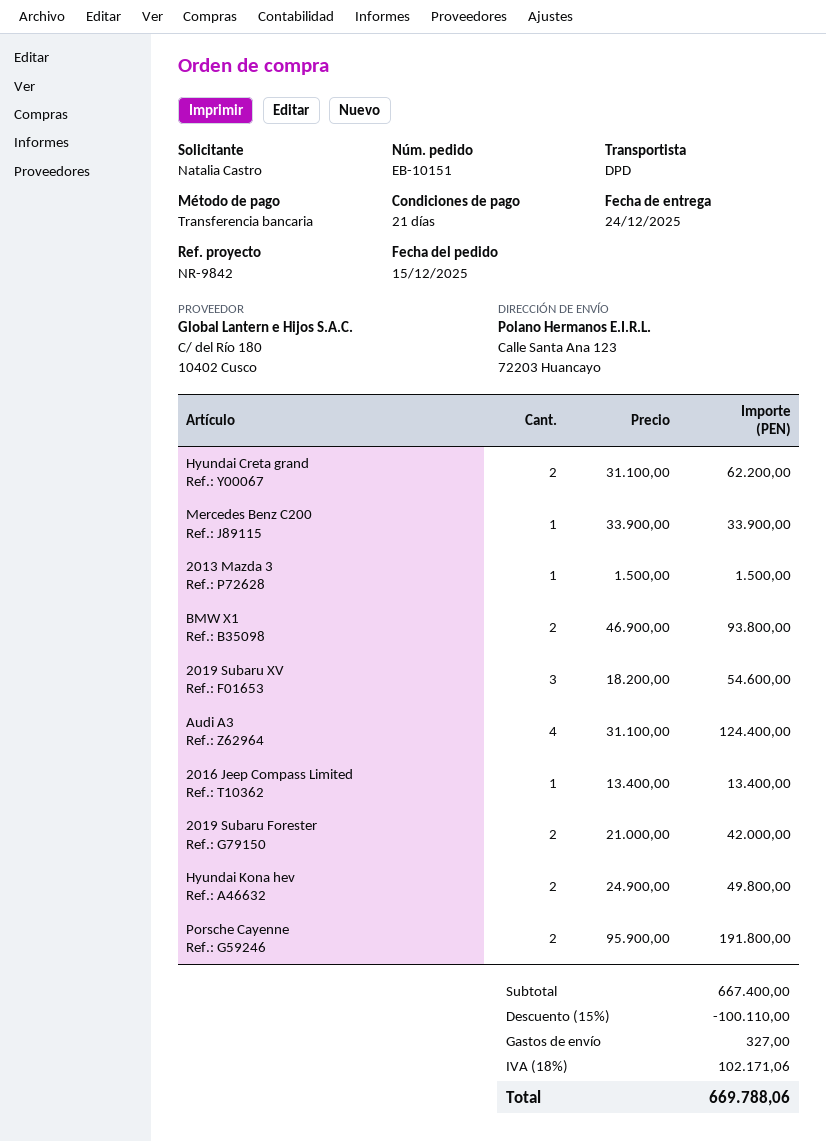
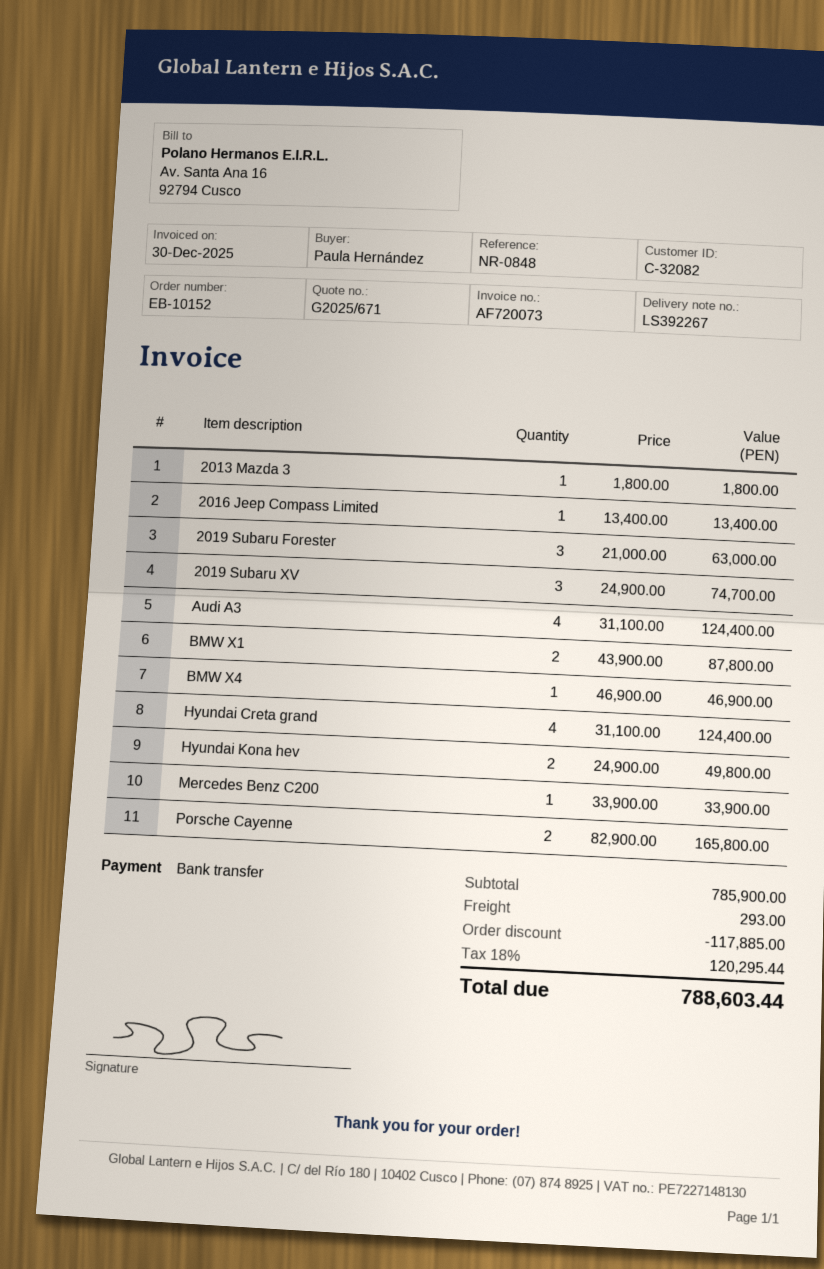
order number: EB-10151 -> EB-10152
reference: NR-9842 -> NR-0848
ordered by: Natalia Castro -> Paula Hernández
Hyundai Creta grand: 2 x 31100.00 = 62200.00 -> 4 x 31100.00 = 124400.00
2013 Mazda 3: 1 x 1500.00 = 1500.00 -> 1 x 1800.00 = 1800.00
BMW X1: 2 x 46900.00 = 93800.00 -> 2 x 43900.00 = 87800.00
2019 Subaru XV: 3 x 18200.00 = 54600.00 -> 3 x 24900.00 = 74700.00
2019 Subaru Forester: 2 x 21000.00 = 42000.00 -> 3 x 21000.00 = 63000.00
Porsche Cayenne: 2 x 95900.00 = 191800.00 -> 2 x 82900.00 = 165800.00
BMW X4: none -> 1 x 46900.00 = 46900.00
subtotal: 667400.00 -> 785900.00
discount: 100110.00 -> 117885.00
shipping: 327.00 -> 293.00
tax: 18% = 102171.06 -> 18% = 120295.44
total: 669788.06 -> 788603.44

